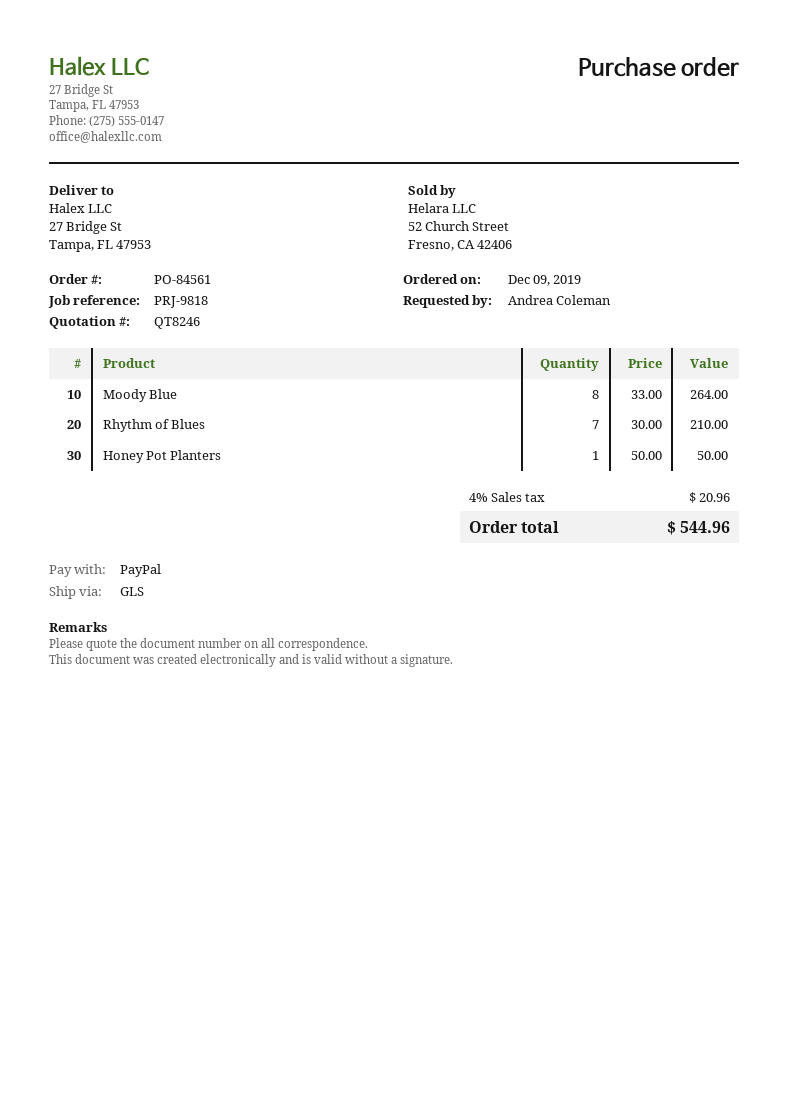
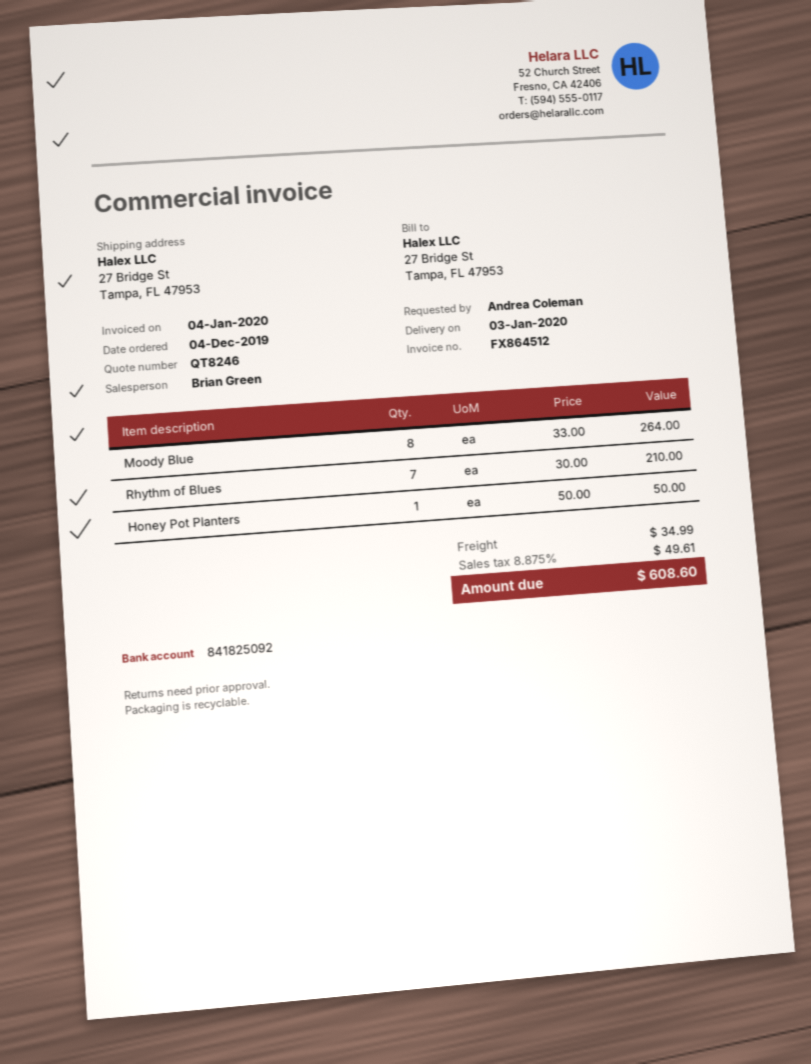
order date: 2019-12-09 -> 2019-12-04
shipping: none -> 34.99
tax: 4% = 20.96 -> 8.875% = 49.61
total: 544.96 -> 608.60

